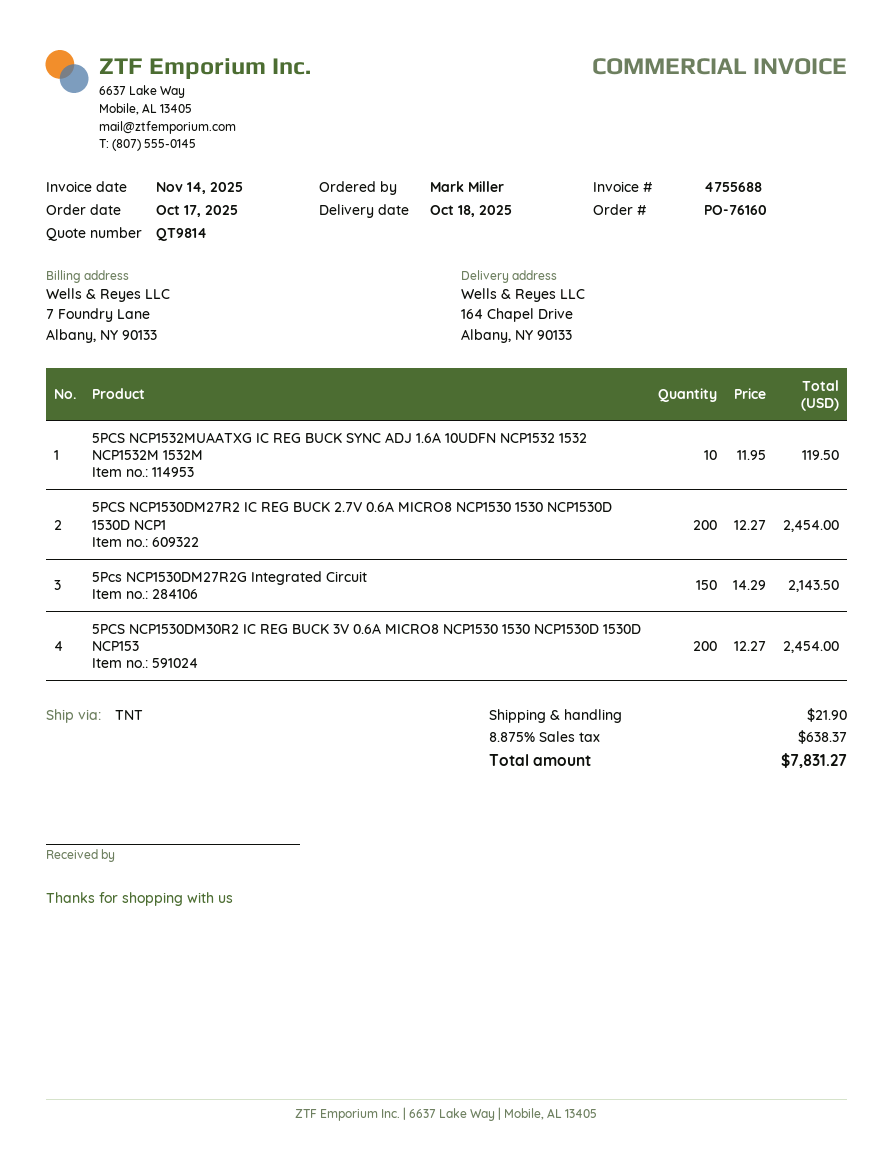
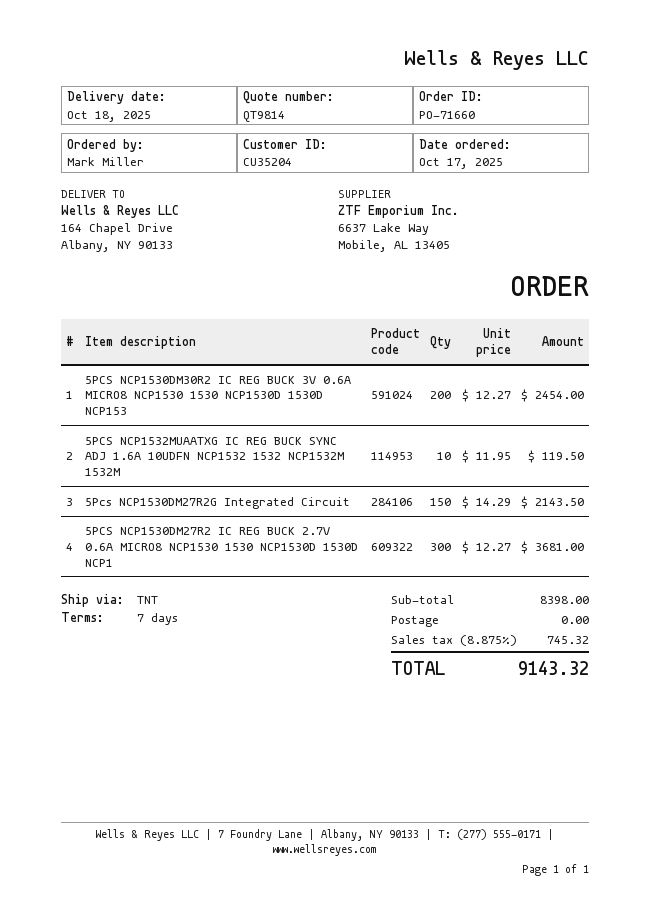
order number: PO-76160 -> PO-71660
5PCS NCP1530DM27R2 IC REG BUCK 2.7V 0.6A MICRO8 NCP1530 1530 NCP1530D 1530D NCP1: 200 x 12.27 = 2454.00 -> 300 x 12.27 = 3681.00
shipping: 21.90 -> 0.00
tax: 8.875% = 638.37 -> 8.875% = 745.32
total: 7831.27 -> 9143.32

